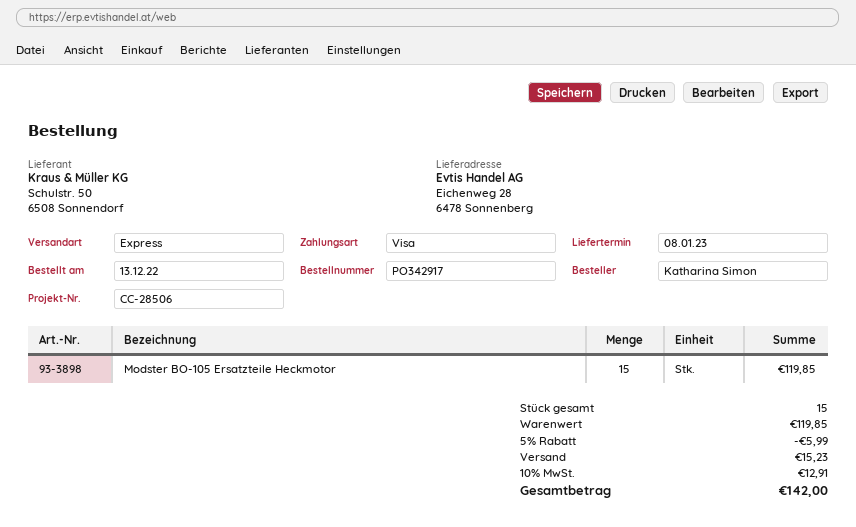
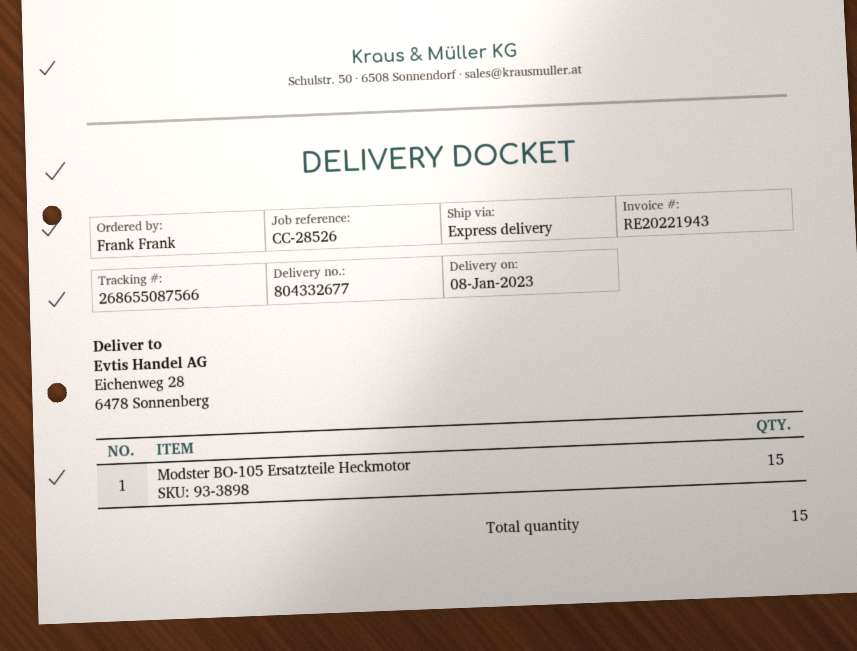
reference: CC-28506 -> CC-28526
ordered by: Katharina Simon -> Frank Frank

